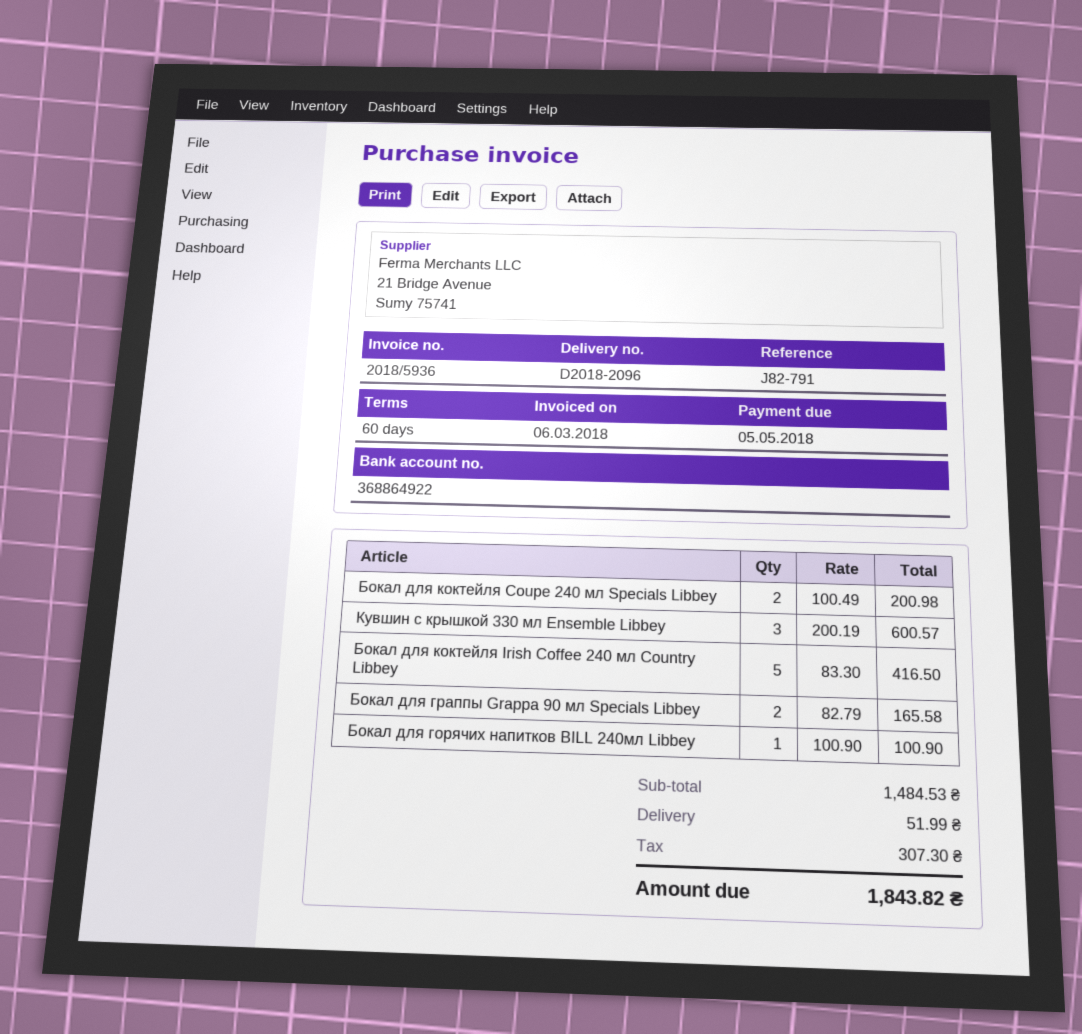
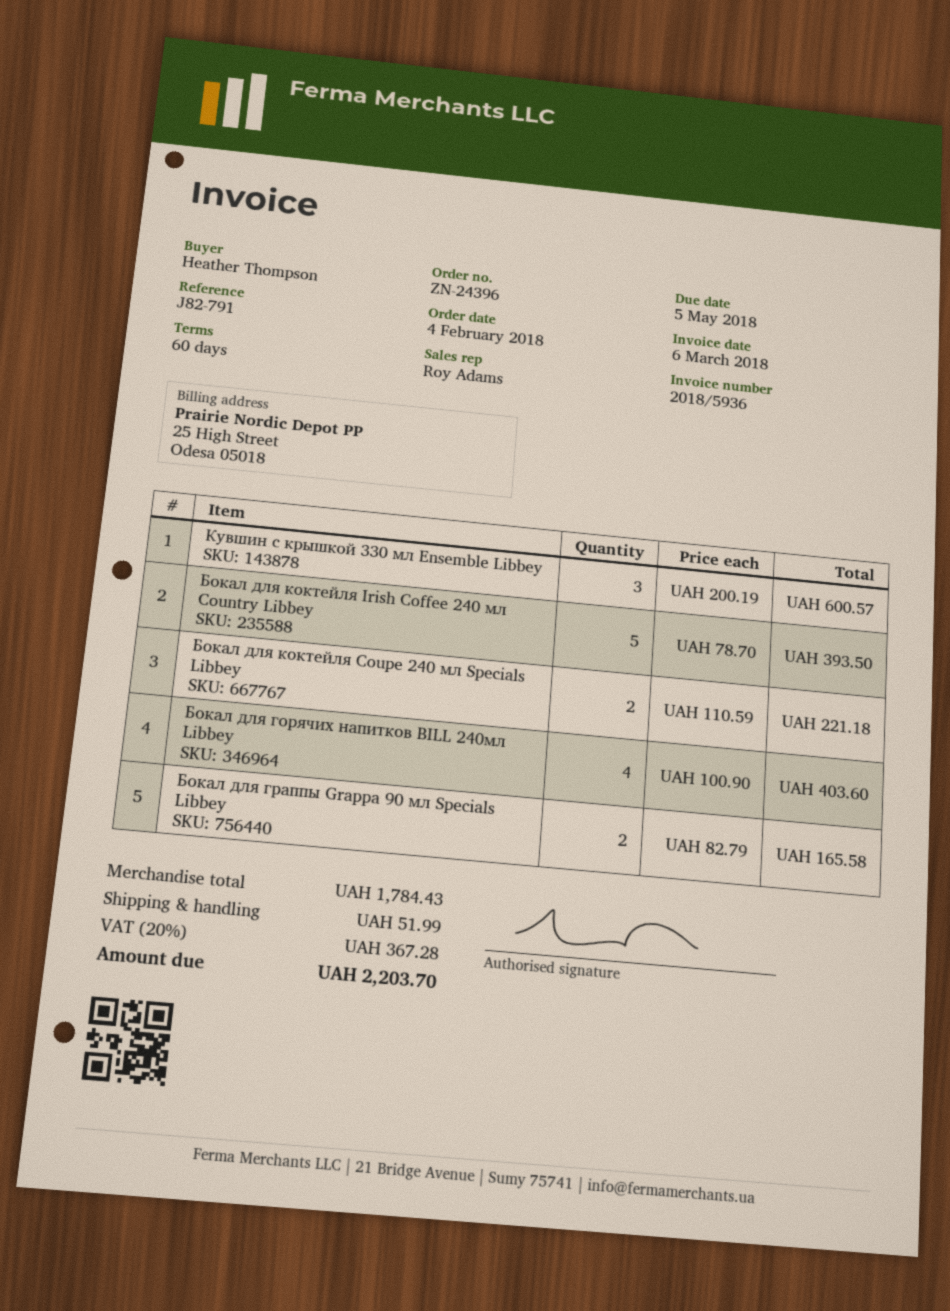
Бокал для коктейля Coupe 240 мл Specials Libbey: 2 x 100.49 = 200.98 -> 2 x 110.59 = 221.18
Бокал для коктейля Irish Coffee 240 мл Country Libbey: 5 x 83.30 = 416.50 -> 5 x 78.70 = 393.50
Бокал для горячих напитков BILL 240мл Libbey: 1 x 100.90 = 100.90 -> 4 x 100.90 = 403.60
subtotal: 1484.53 -> 1784.43
tax: 307.30 -> 367.28
total: 1843.82 -> 2203.70

